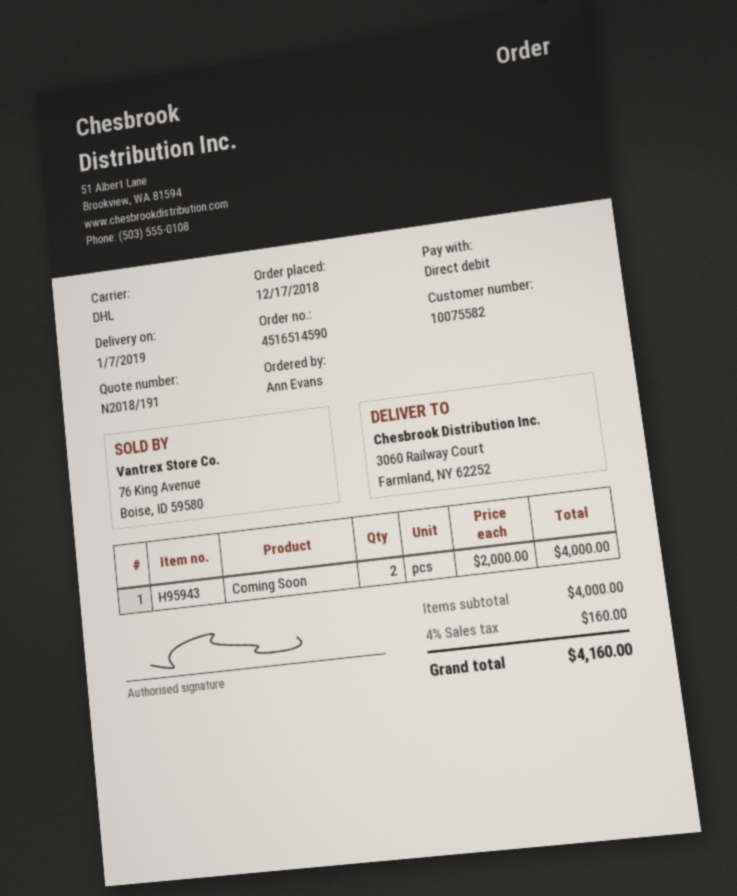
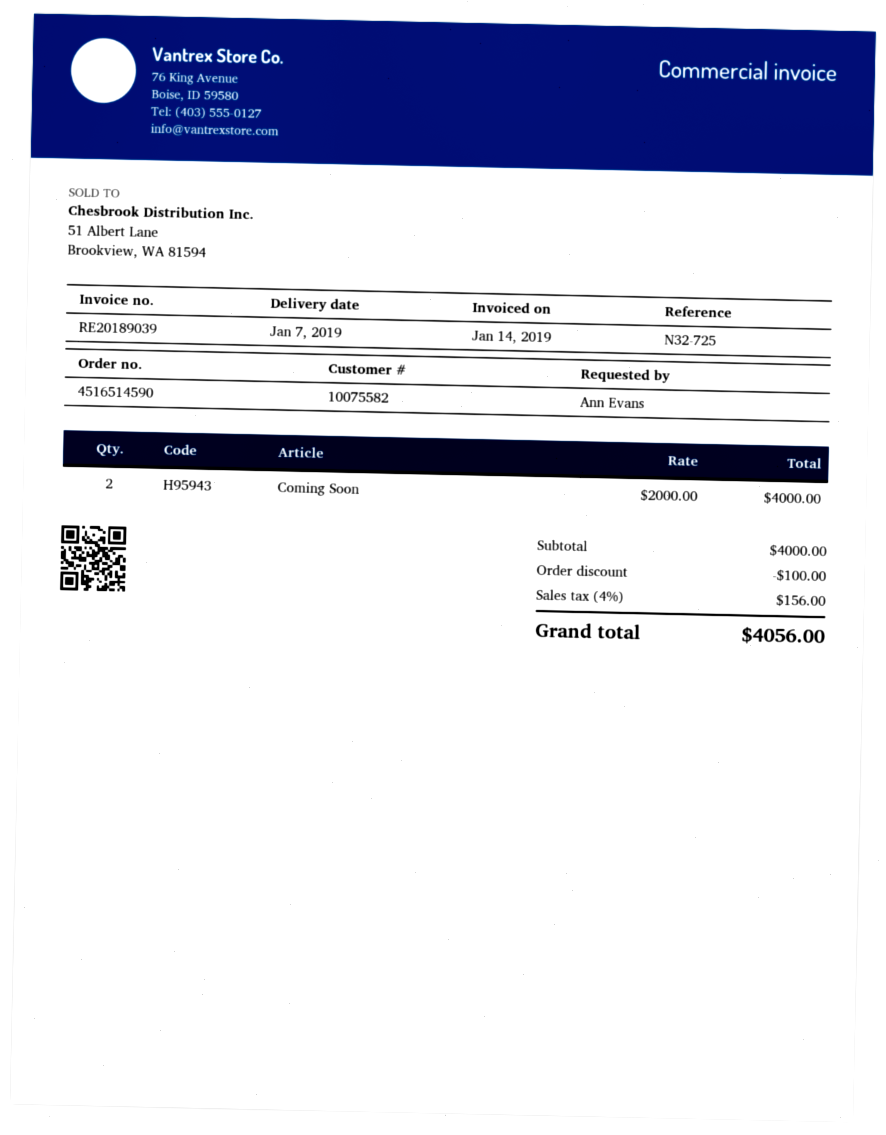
discount: none -> 100.00
tax: 4% = 160.00 -> 4% = 156.00
total: 4160.00 -> 4056.00

